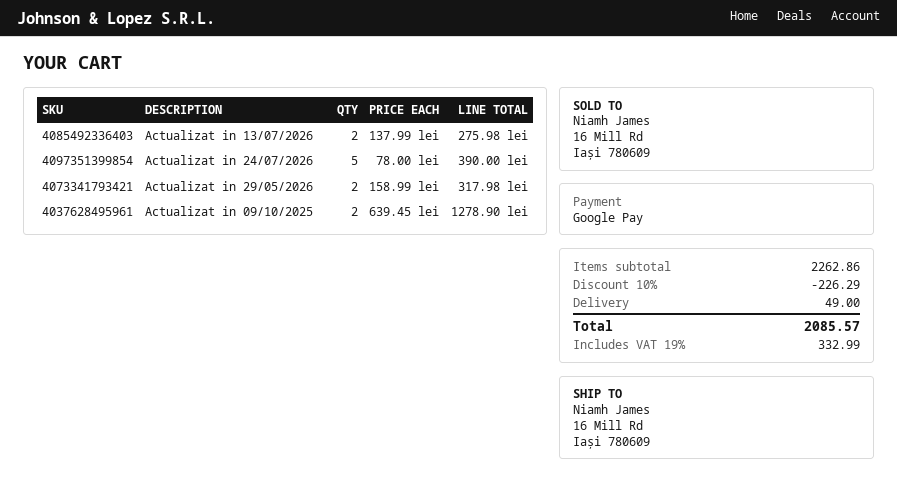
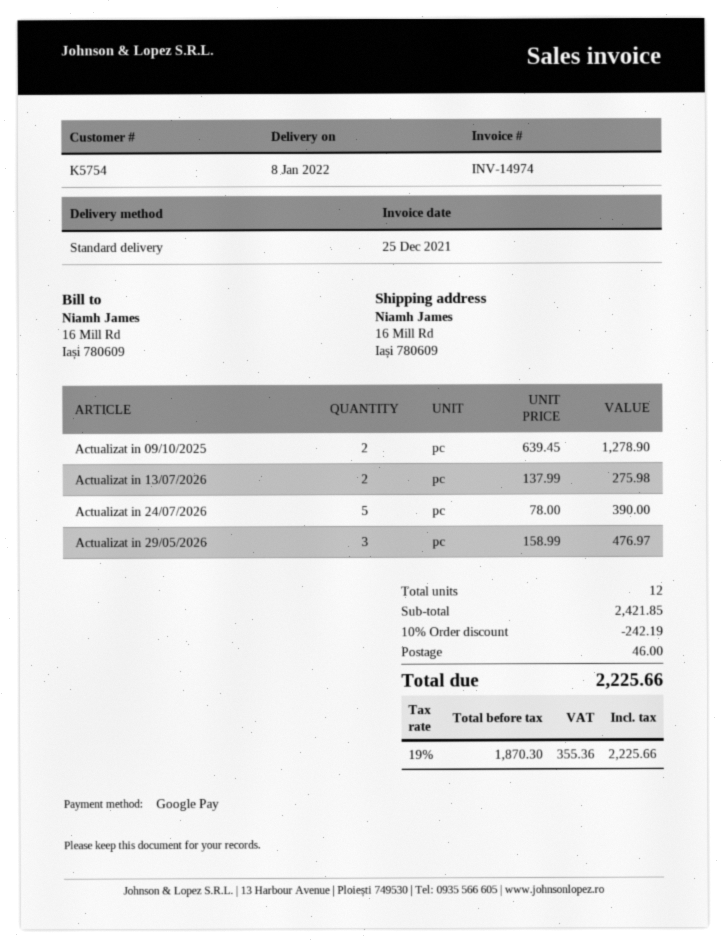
Actualizat in 29/05/2026: 2 x 158.99 = 317.98 -> 3 x 158.99 = 476.97
subtotal: 2262.86 -> 2421.85
discount: 10% = 226.29 -> 10% = 242.19
shipping: 49.00 -> 46.00
tax: 19% = 332.99 -> 19% = 355.36
total: 2085.57 -> 2225.66

